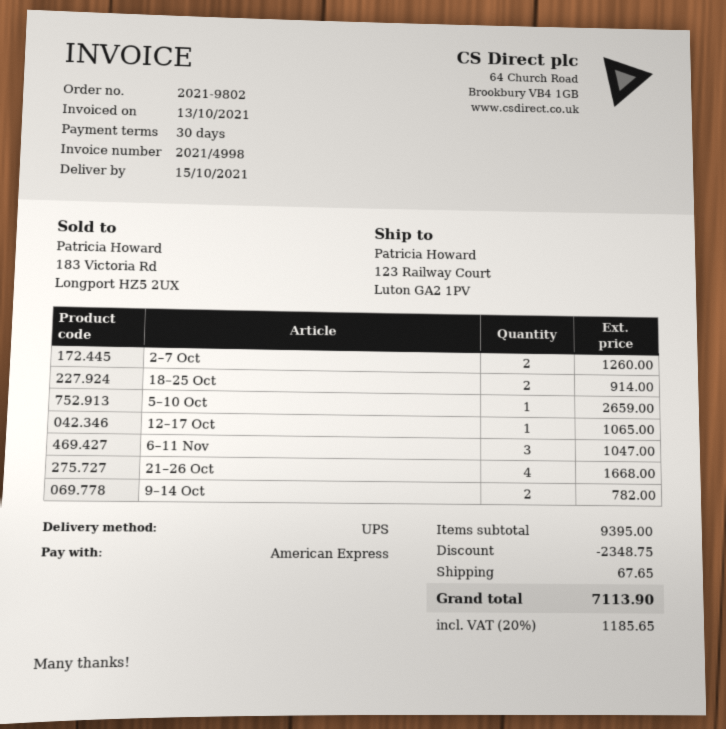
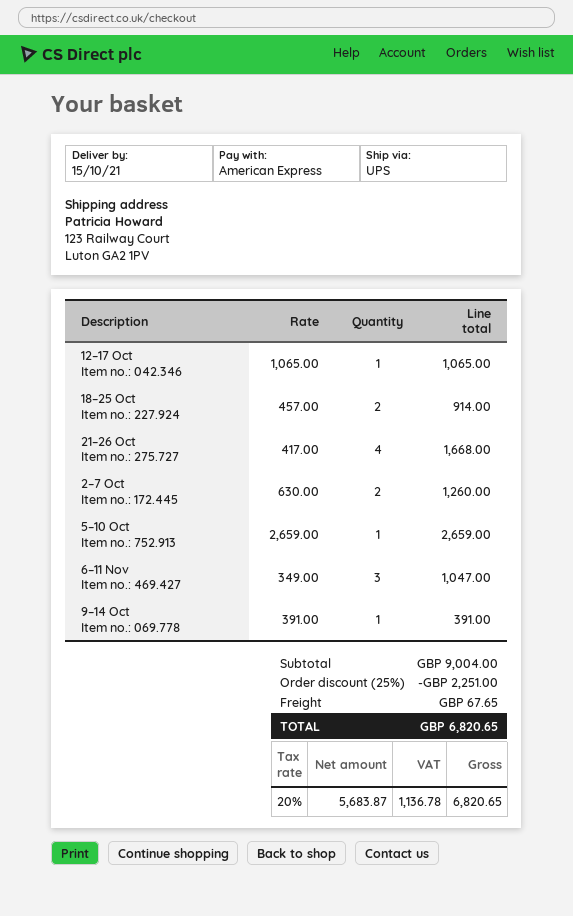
9–14 Oct: 2 for 782.00 -> 1 for 391.00
subtotal: 9395.00 -> 9004.00
discount: 2348.75 -> 2251.00
tax: 20% = 1185.65 -> 20% = 1136.78
total: 7113.90 -> 6820.65

